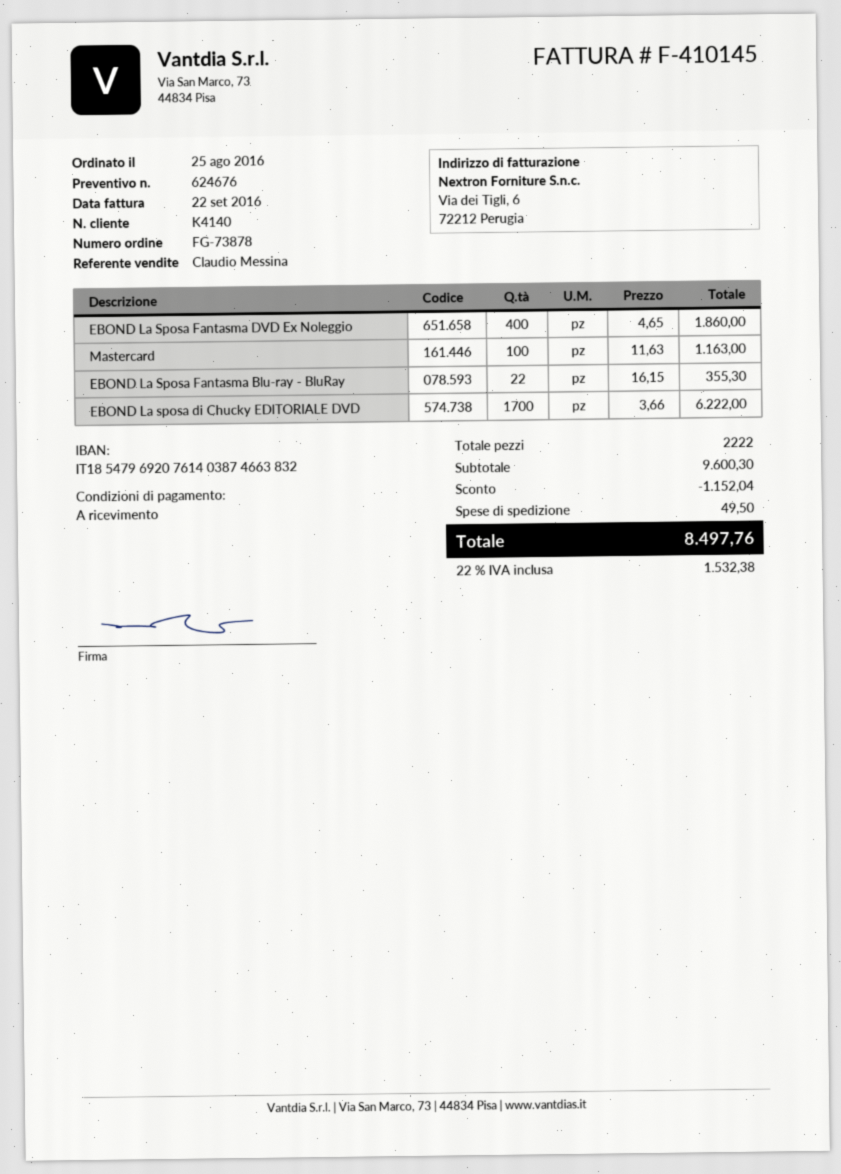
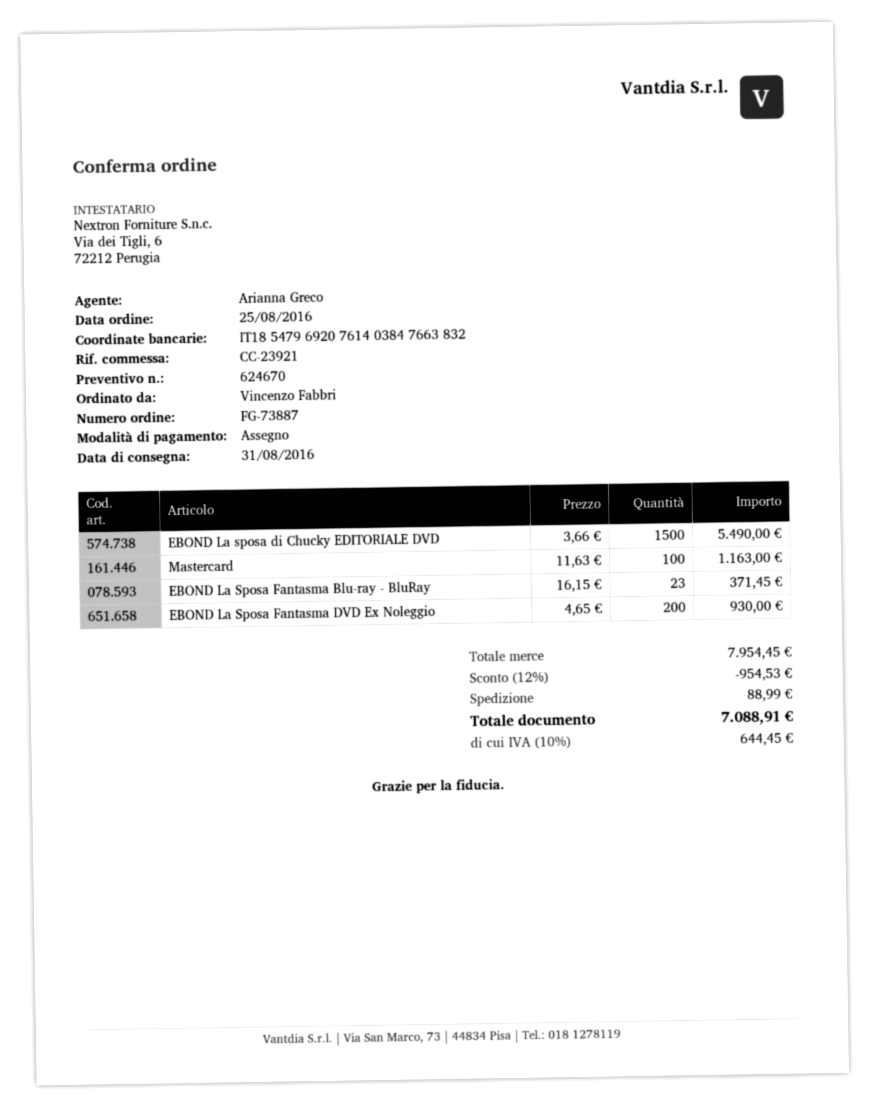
quote number: 624676 -> 624670
order number: FG-73878 -> FG-73887
sales rep: Claudio Messina -> Arianna Greco
bank account: IT1854796920761403874663832 -> IT1854796920761403847663832
EBOND La Sposa Fantasma DVD Ex Noleggio: 400 x 4.65 = 1860.00 -> 200 x 4.65 = 930.00
EBOND La Sposa Fantasma Blu-ray - BluRay: 22 x 16.15 = 355.30 -> 23 x 16.15 = 371.45
EBOND La sposa di Chucky EDITORIALE DVD: 1700 x 3.66 = 6222.00 -> 1500 x 3.66 = 5490.00
subtotal: 9600.30 -> 7954.45
discount: 1152.04 -> 954.53
shipping: 49.50 -> 88.99
tax: 22% = 1532.38 -> 10% = 644.45
total: 8497.76 -> 7088.91

